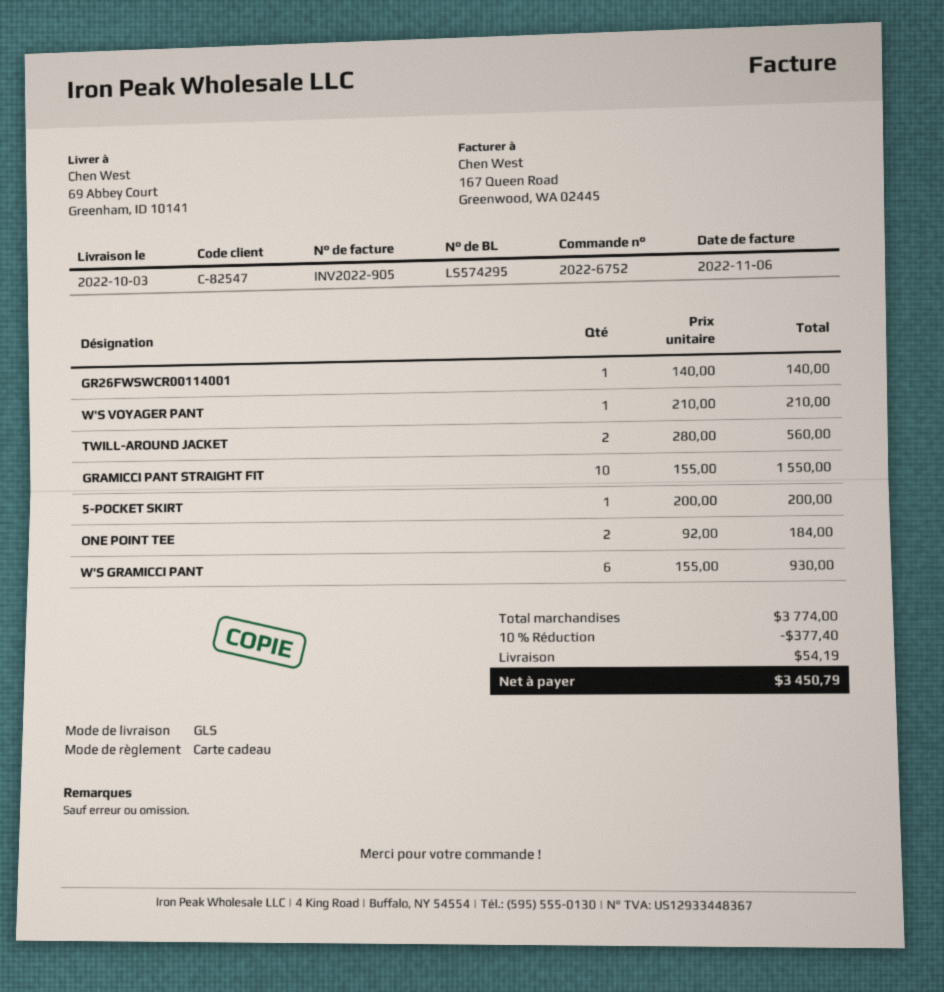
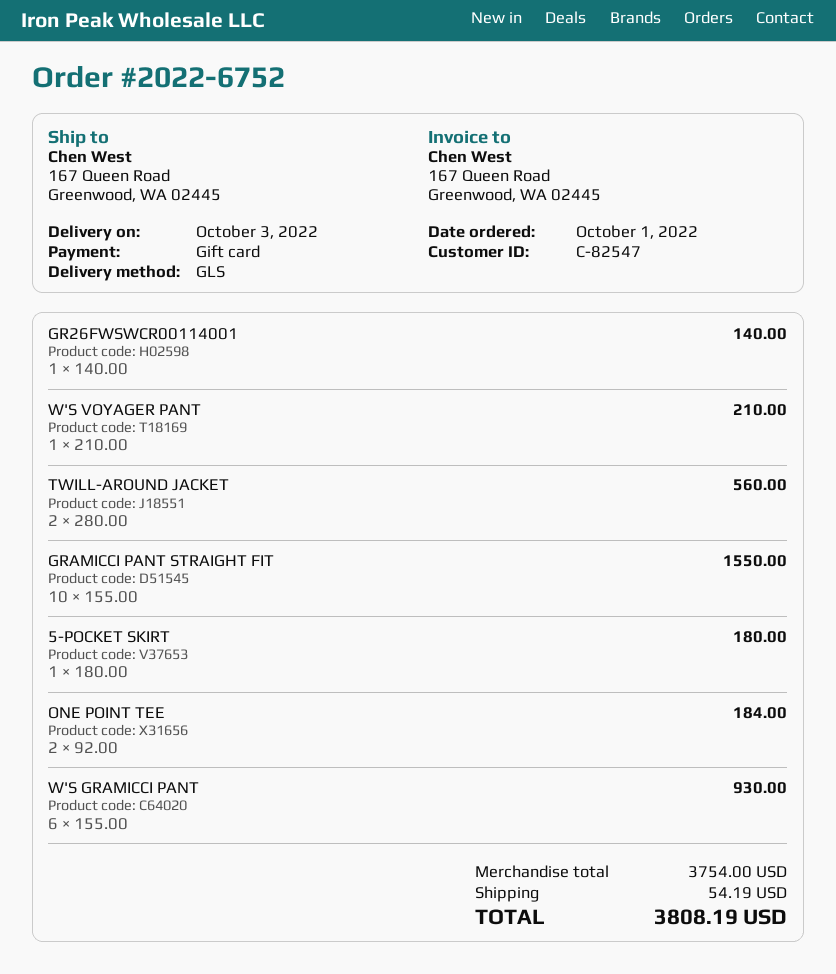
ship to: 69 Abbey Court, Greenham, ID 10141 -> 167 Queen Road, Greenwood, WA 02445
5-POCKET SKIRT: 1 x 200.00 = 200.00 -> 1 x 180.00 = 180.00
subtotal: 3774.00 -> 3754.00
discount: 10% = 377.40 -> none
total: 3450.79 -> 3808.19

